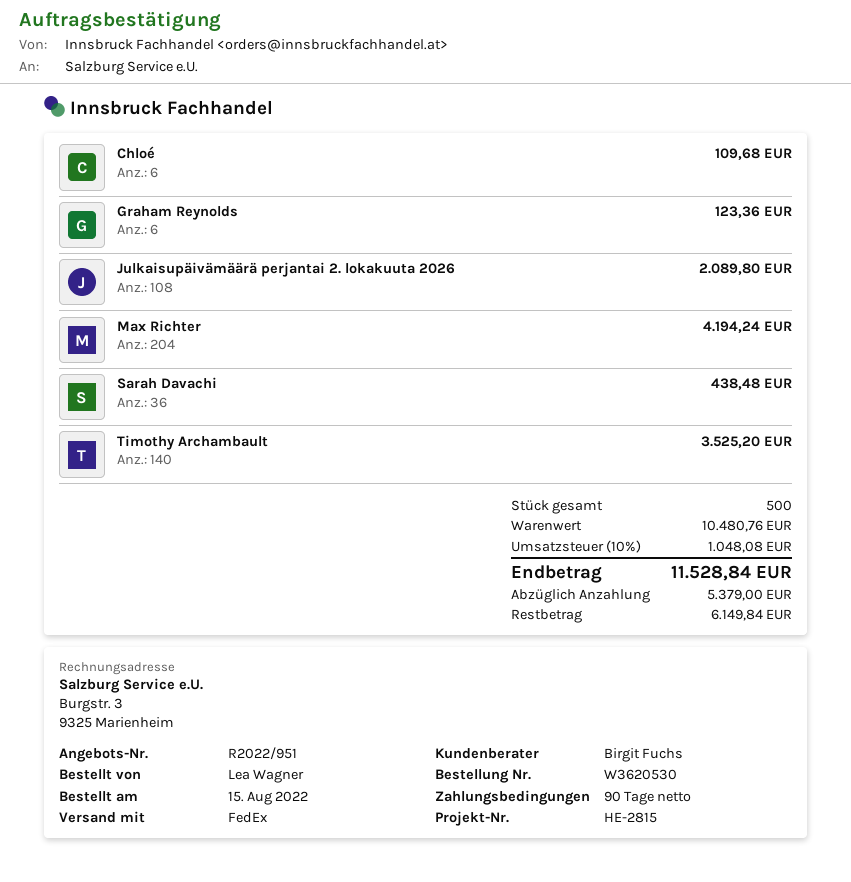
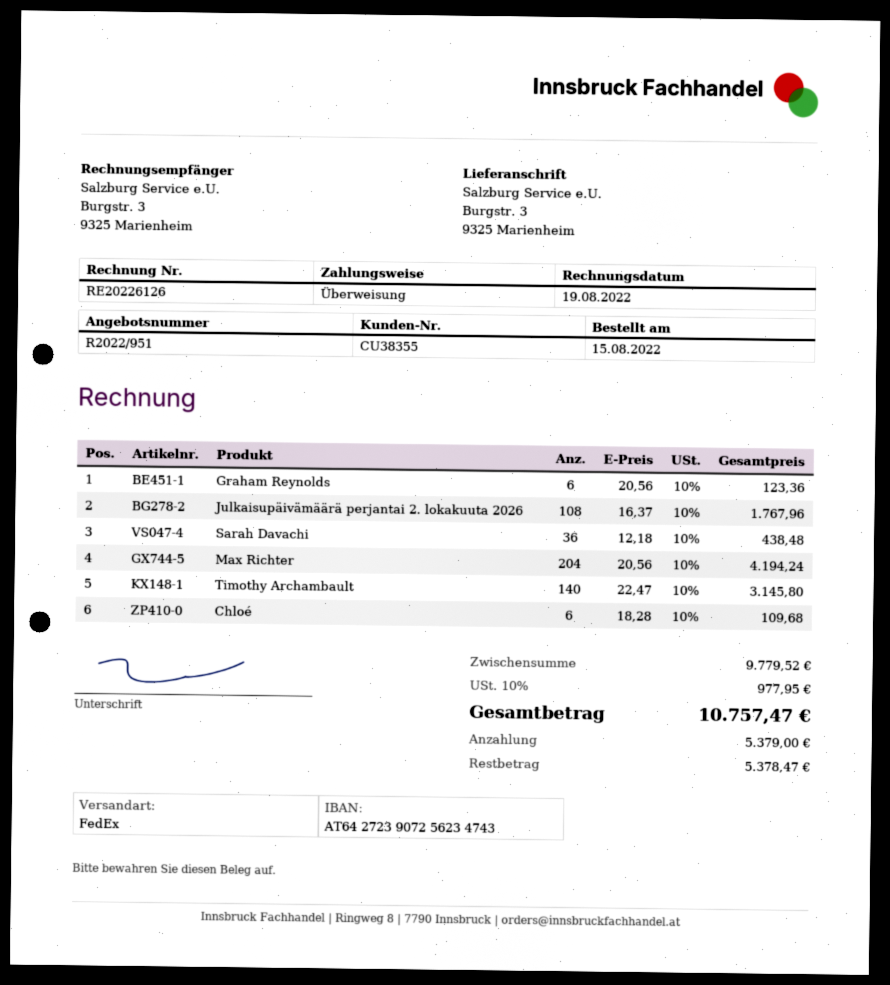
Julkaisupäivämäärä perjantai 2. lokakuuta 2026: 108 for 2089.80 -> 108 for 1767.96
Timothy Archambault: 140 for 3525.20 -> 140 for 3145.80
subtotal: 10480.76 -> 9779.52
tax: 10% = 1048.08 -> 10% = 977.95
total: 11528.84 -> 10757.47
balance: 6149.84 -> 5378.47

